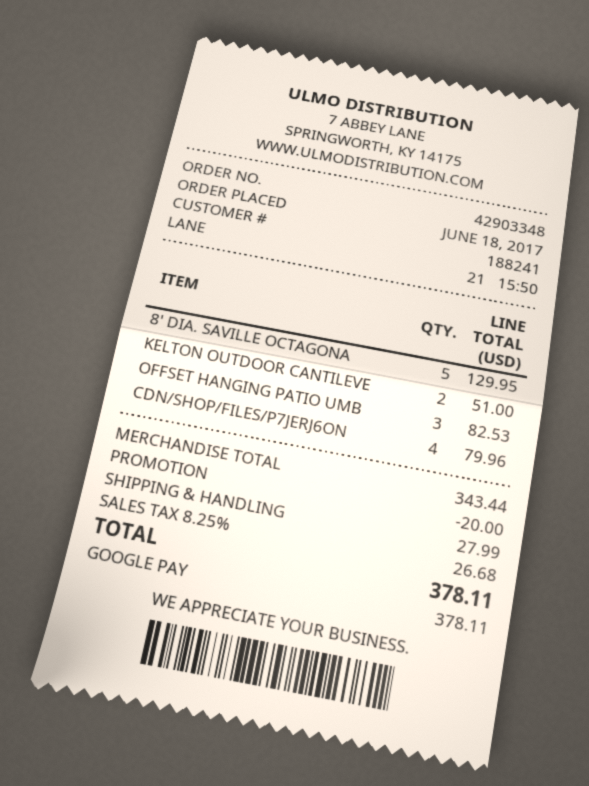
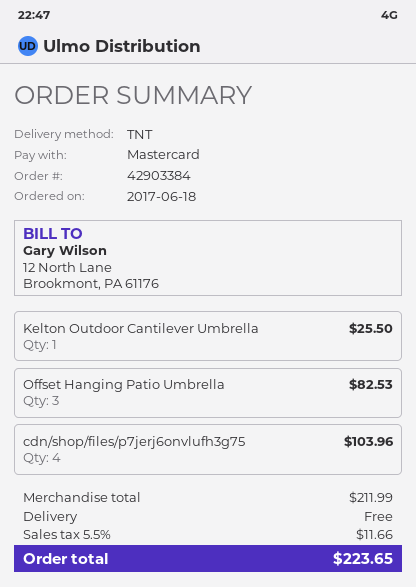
order number: 42903348 -> 42903384
payment method: Google Pay -> Mastercard
8' DIA. SAVILLE OCTAGONA: 5 for 129.95 -> none
KELTON OUTDOOR CANTILEVE: 2 for 51.00 -> 1 for 25.50
CDN/SHOP/FILES/P7JERJ6ON: 4 for 79.96 -> 4 for 103.96
subtotal: 343.44 -> 211.99
discount: 20.00 -> none
shipping: 27.99 -> 0.00
tax: 8.25% = 26.68 -> 5.5% = 11.66
total: 378.11 -> 223.65

